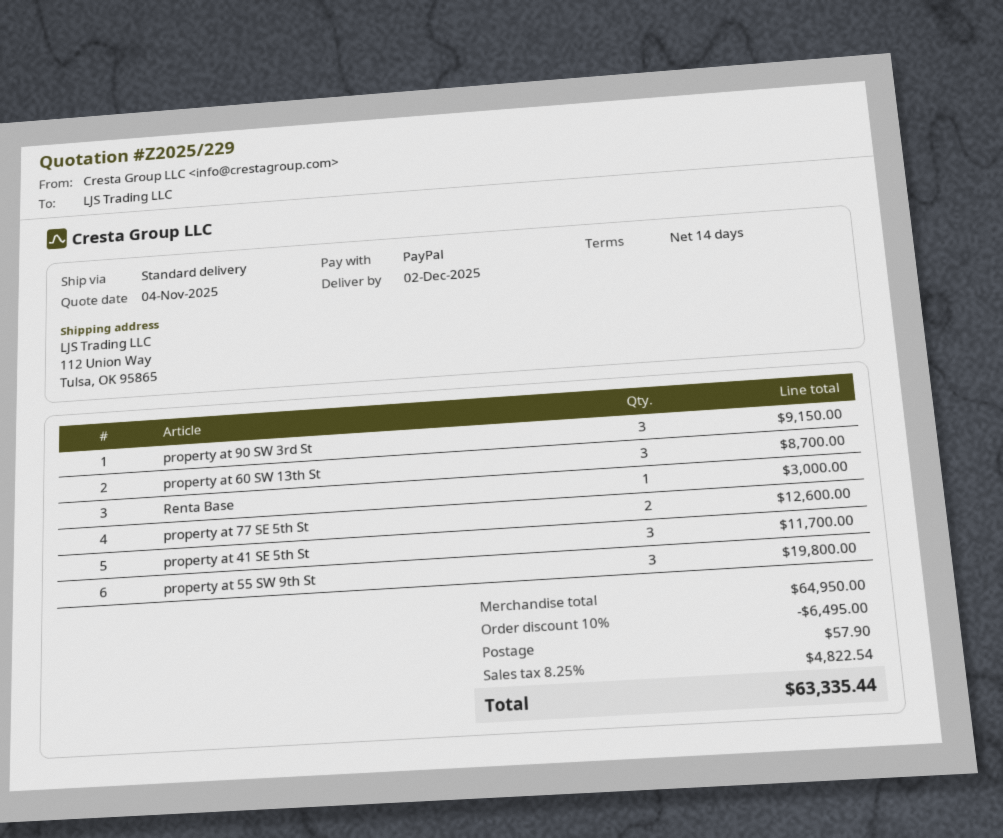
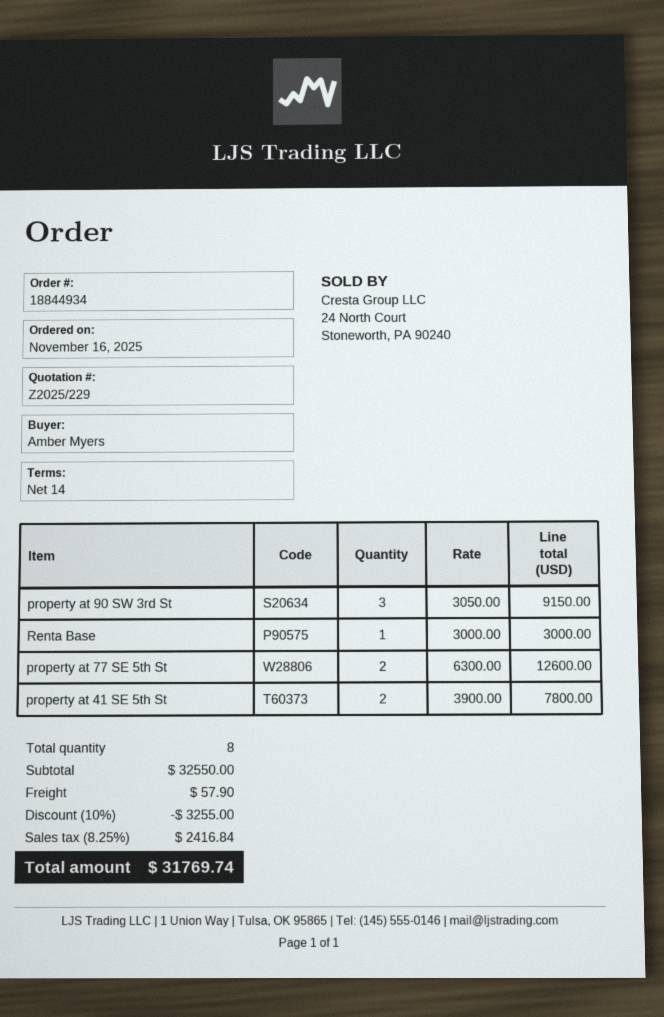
property at 60 SW 13th St: 3 for 8700.00 -> none
property at 41 SE 5th St: 3 for 11700.00 -> 2 for 7800.00
property at 55 SW 9th St: 3 for 19800.00 -> none
subtotal: 64950.00 -> 32550.00
discount: 10% = 6495.00 -> 10% = 3255.00
tax: 8.25% = 4822.54 -> 8.25% = 2416.84
total: 63335.44 -> 31769.74

